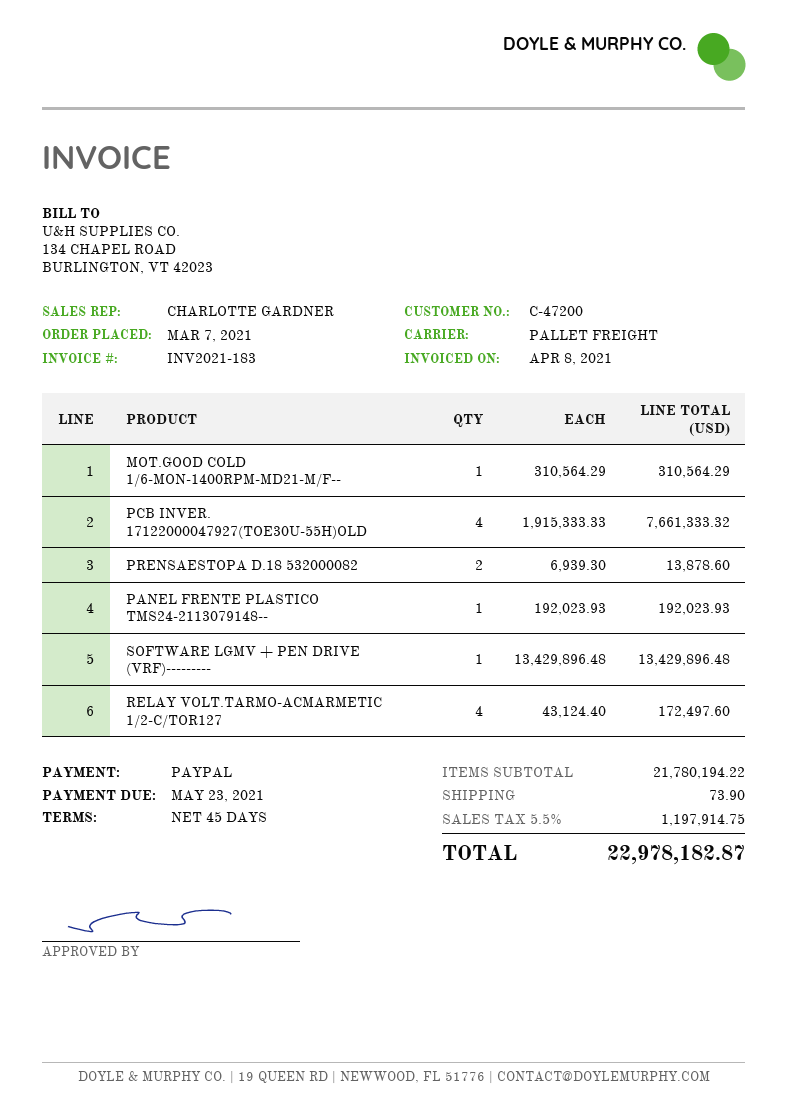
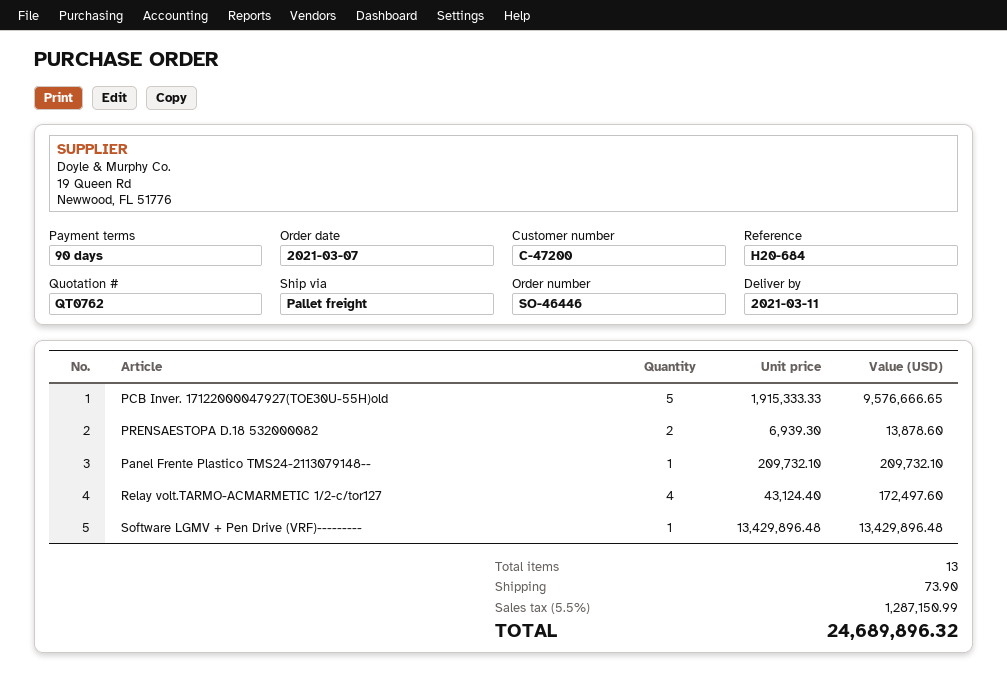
payment terms: 45 days -> 90 days
MOT.GOOD COLD 1/6-MON-1400RPM-MD21-M/F--: 1 x 310564.29 = 310564.29 -> none
PCB INVER. 17122000047927(TOE30U-55H)OLD: 4 x 1915333.33 = 7661333.32 -> 5 x 1915333.33 = 9576666.65
PANEL FRENTE PLASTICO TMS24-2113079148--: 1 x 192023.93 = 192023.93 -> 1 x 209732.10 = 209732.10
tax: 5.5% = 1197914.75 -> 5.5% = 1287150.99
total: 22978182.87 -> 24689896.32

